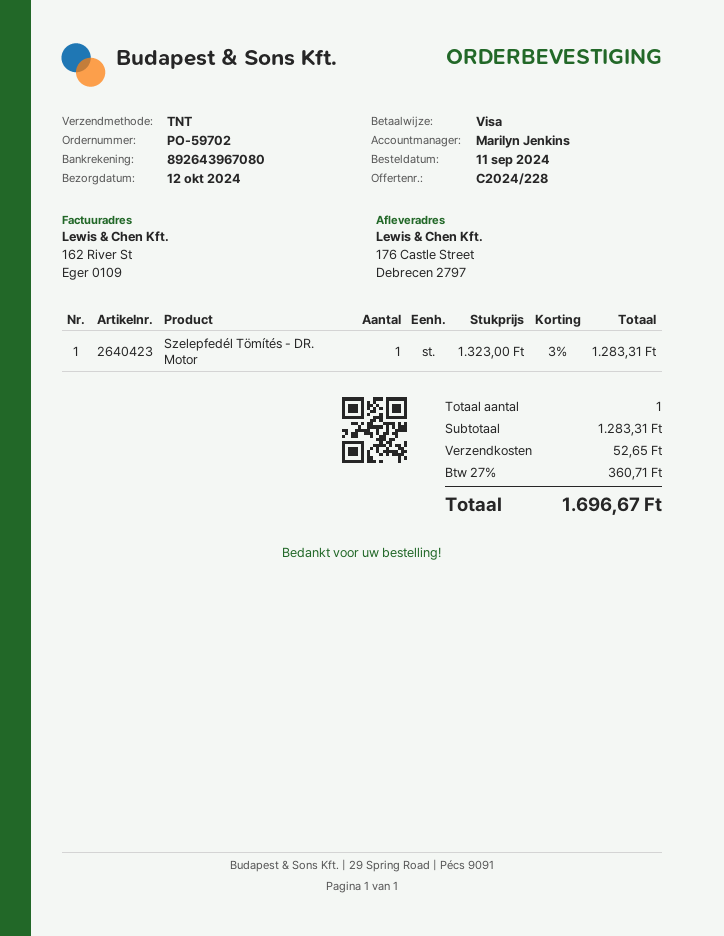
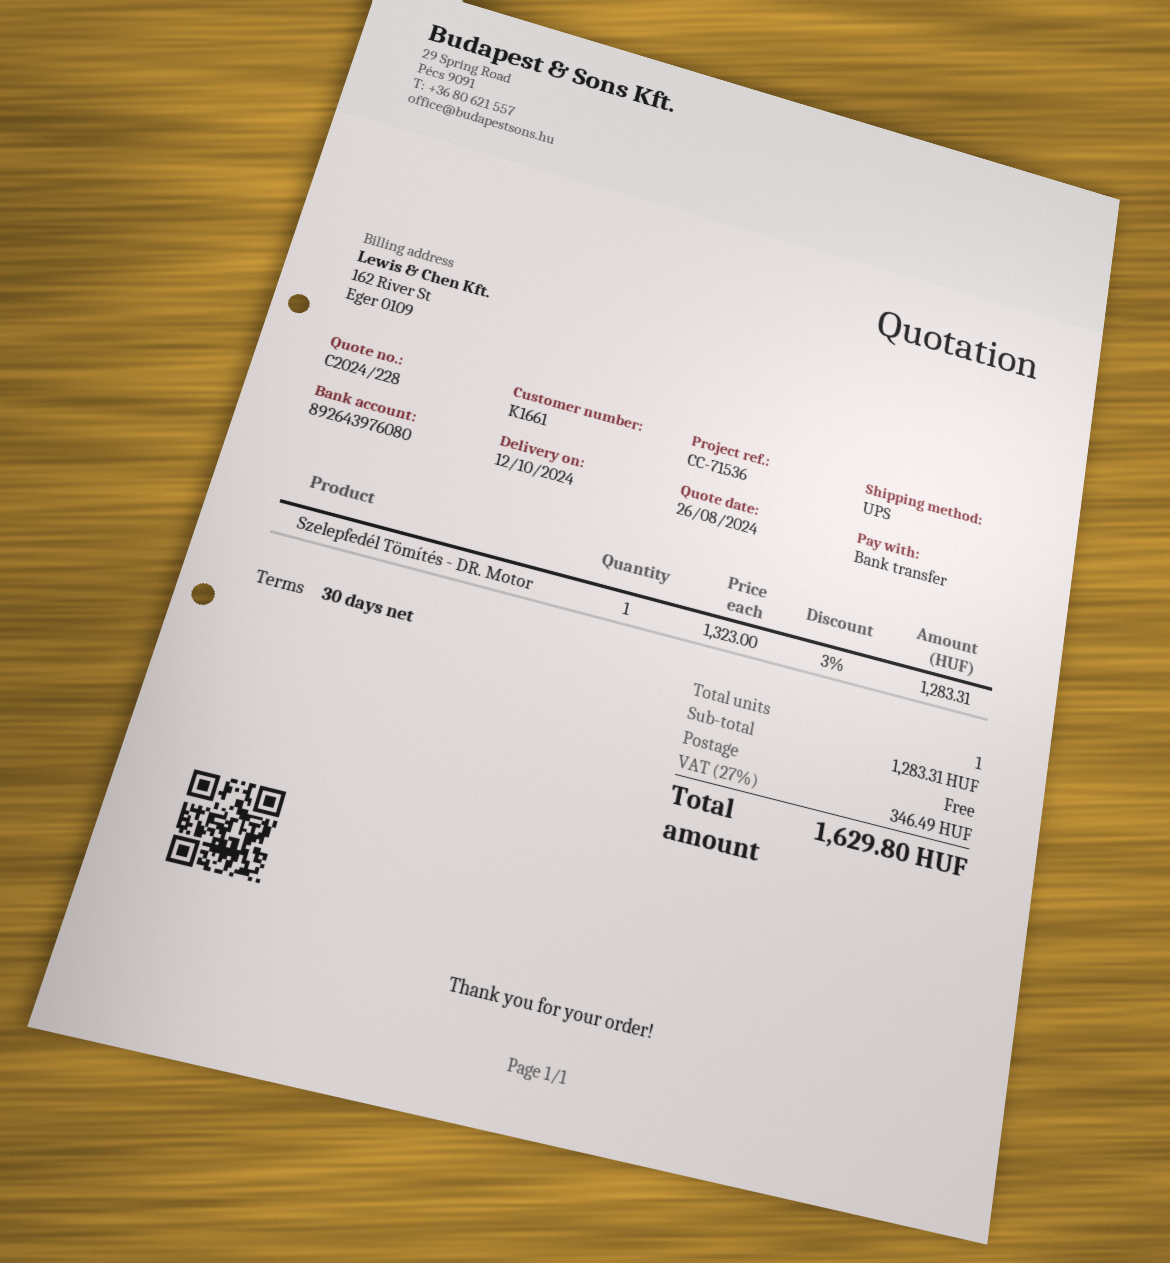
payment method: Visa -> bank transfer
bank account: 892643967080 -> 892643976080
shipping method: TNT -> UPS
shipping: 52.65 -> 0.00
tax: 27% = 360.71 -> 27% = 346.49
total: 1696.67 -> 1629.80

